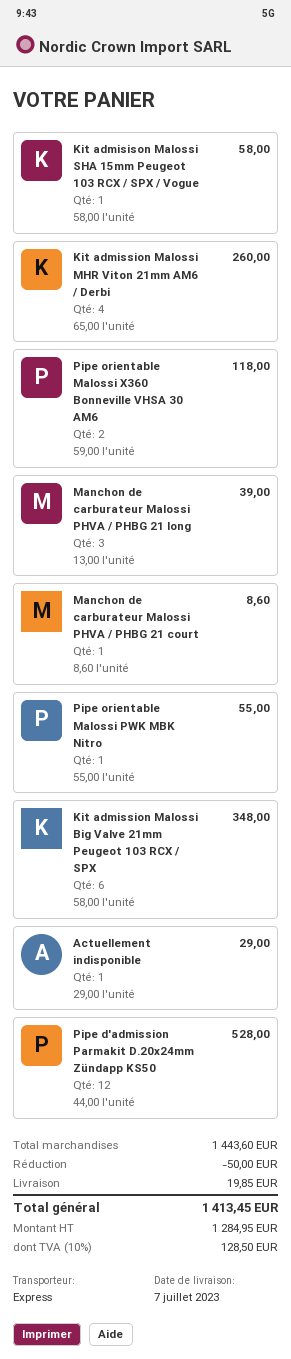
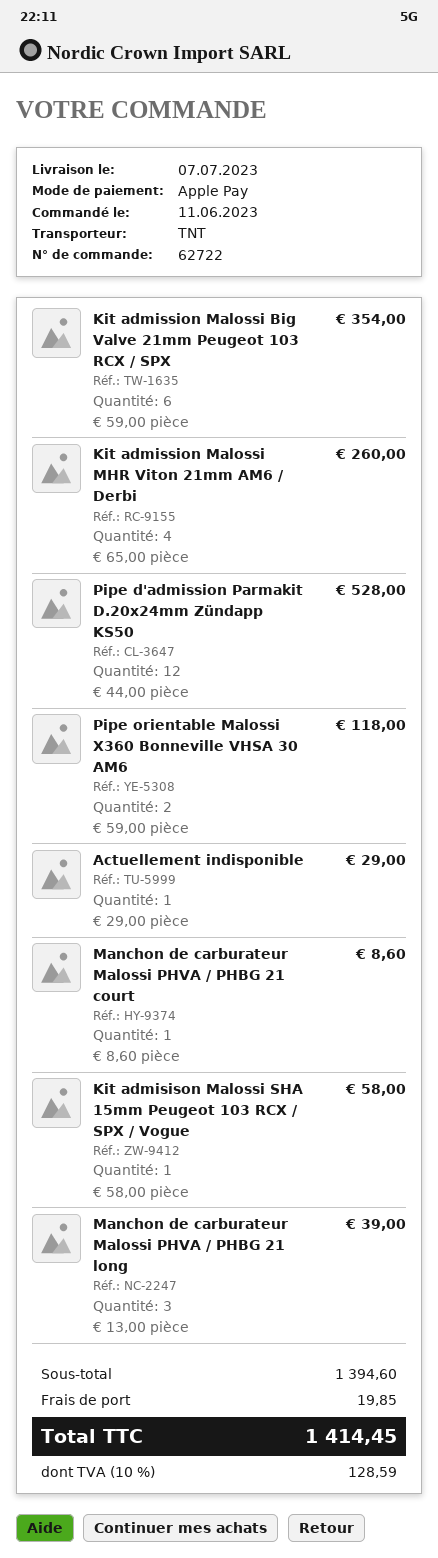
shipping method: express -> TNT
Pipe orientable Malossi PWK MBK Nitro: 1 x 55.00 = 55.00 -> none
Kit admission Malossi Big Valve 21mm Peugeot 103 RCX / SPX: 6 x 58.00 = 348.00 -> 6 x 59.00 = 354.00
subtotal: 1443.60 -> 1394.60
discount: 50.00 -> none
tax: 10% = 128.50 -> 10% = 128.59
total: 1413.45 -> 1414.45

